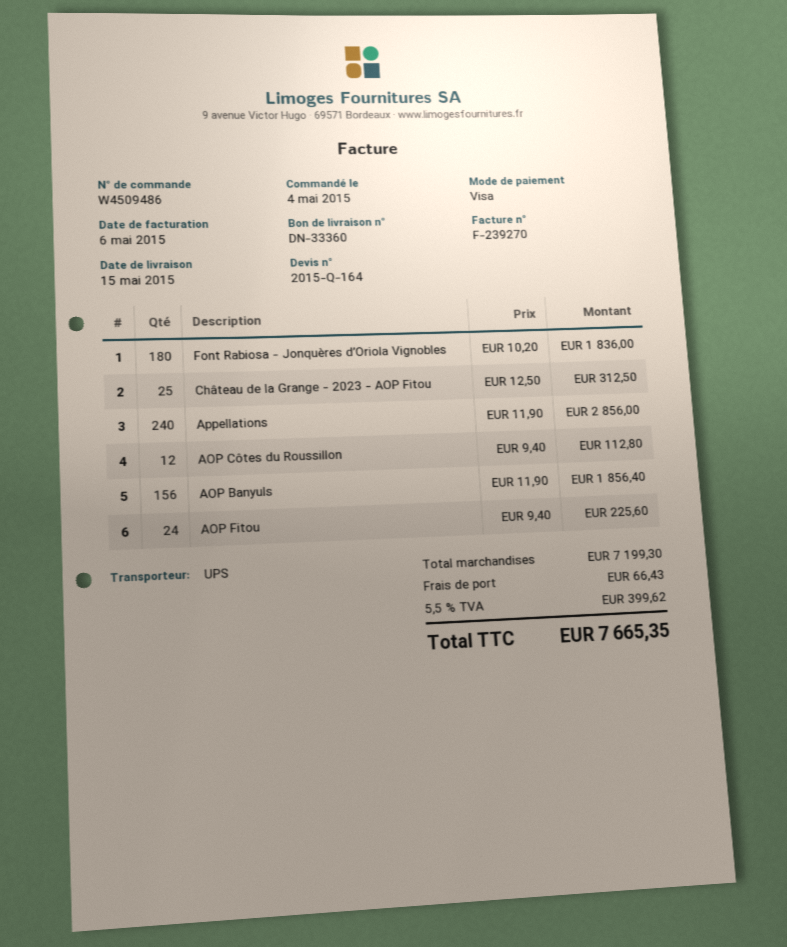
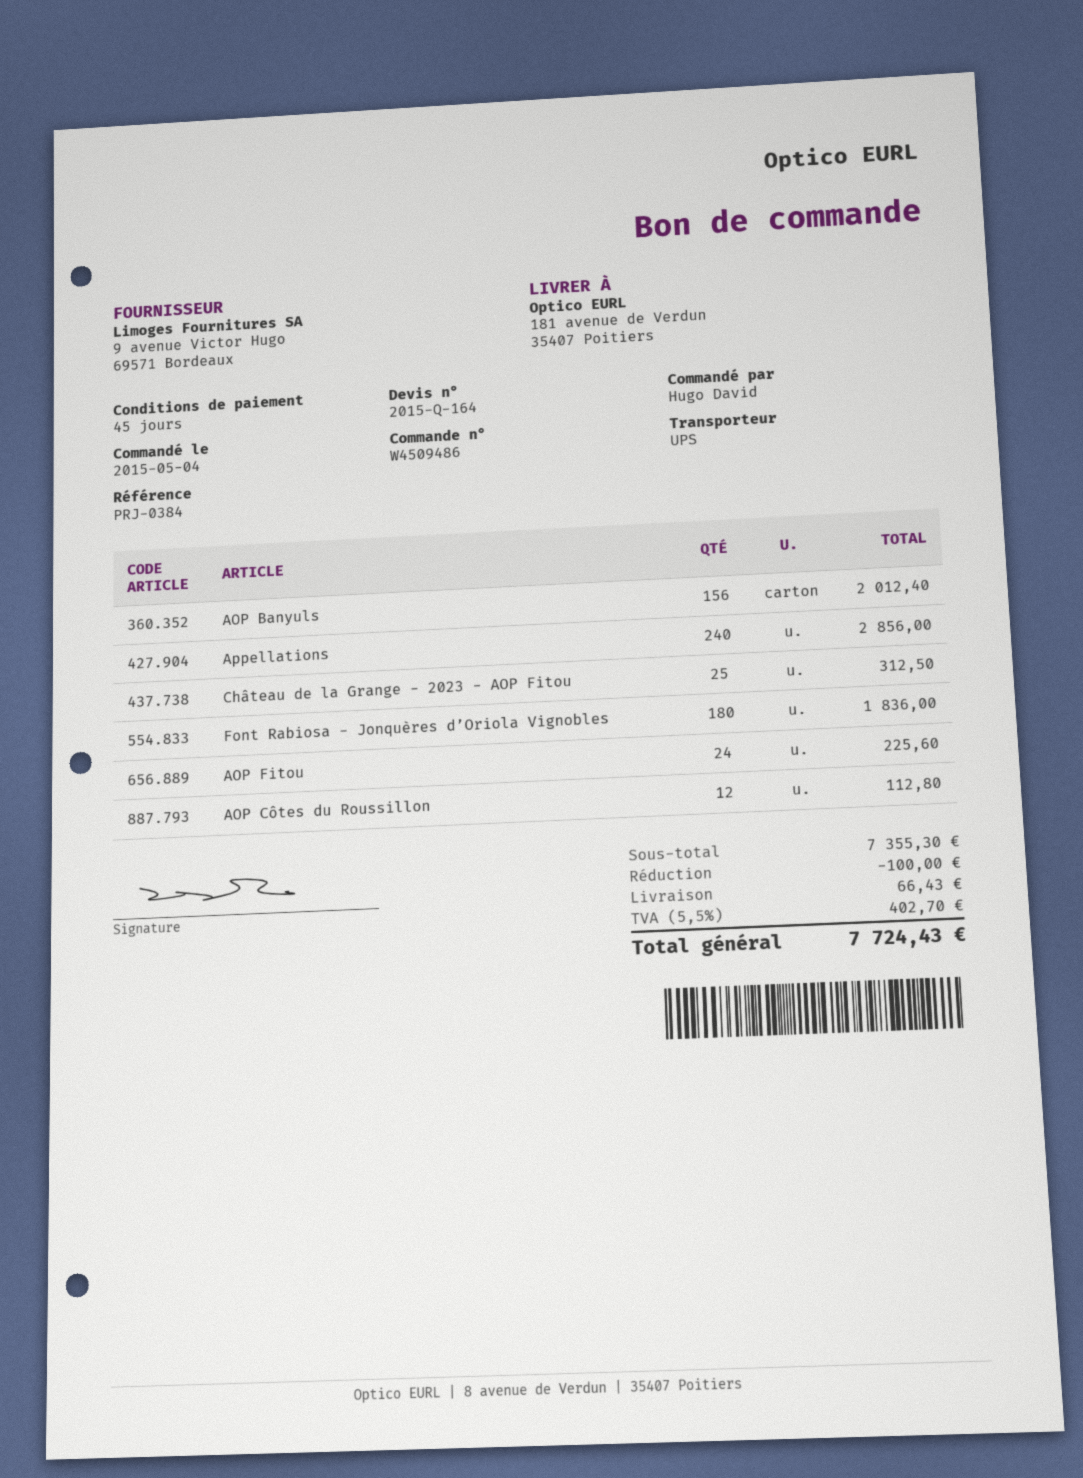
AOP Banyuls: 156 for 1856.40 -> 156 for 2012.40
subtotal: 7199.30 -> 7355.30
discount: none -> 100.00
tax: 5.5% = 399.62 -> 5.5% = 402.70
total: 7665.35 -> 7724.43

